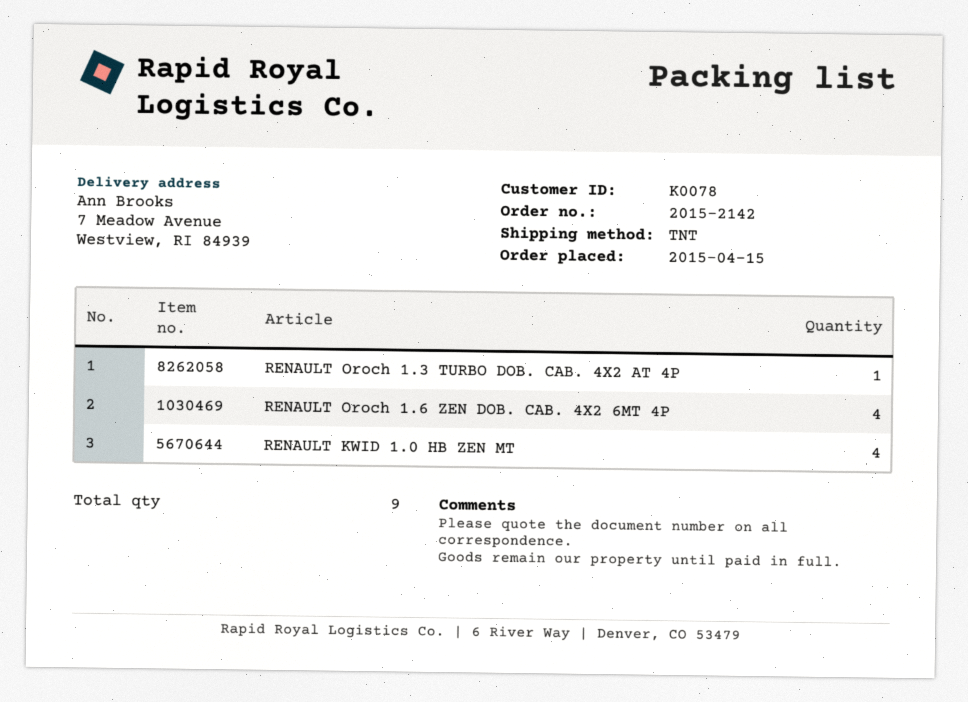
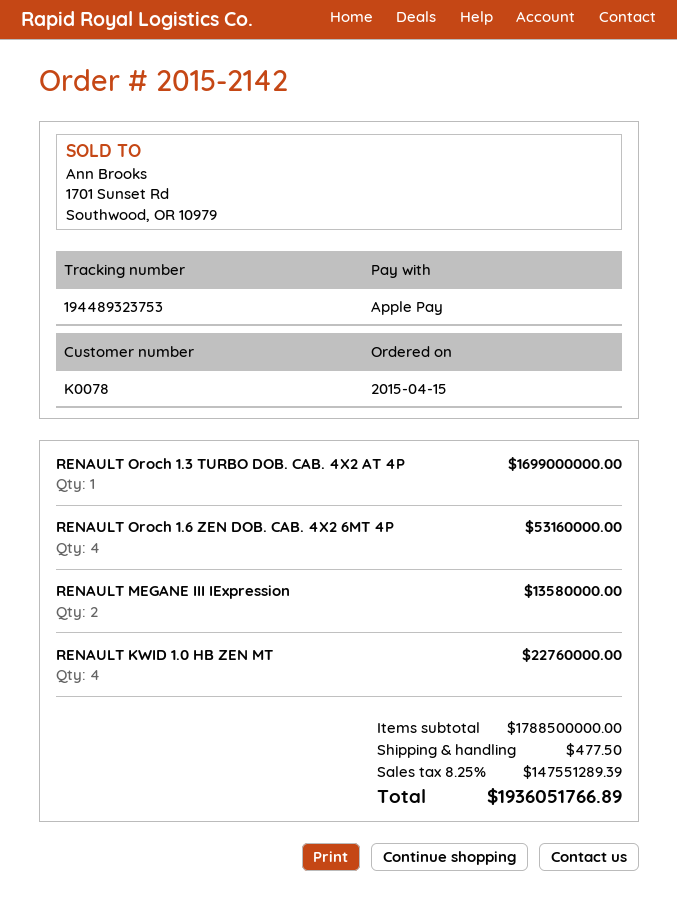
RENAULT MEGANE III IExpression: none -> 2

